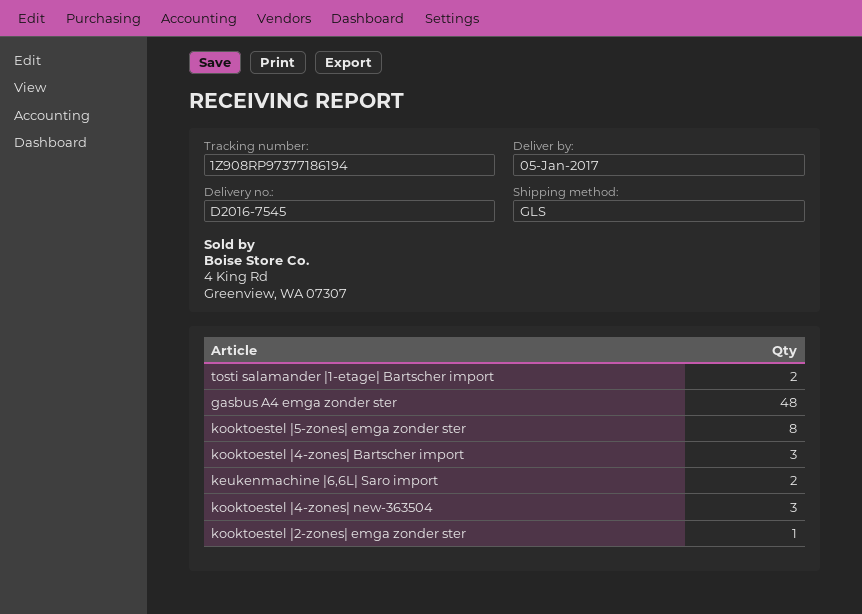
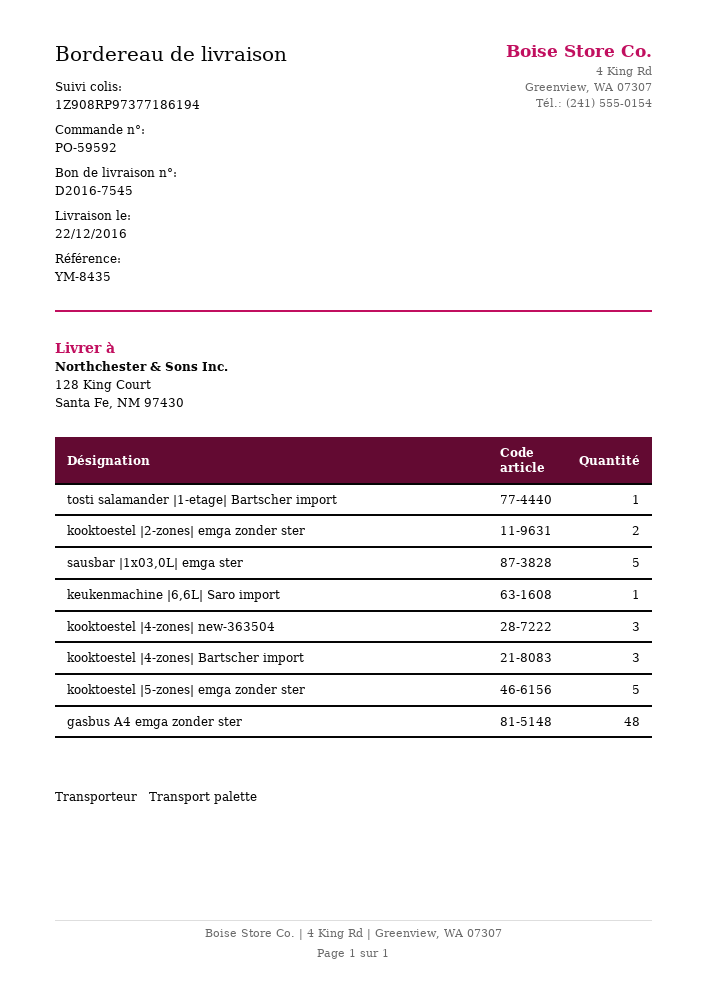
delivery date: 2017-01-05 -> 2016-12-22
shipping method: GLS -> pallet freight
tosti salamander |1-etage| Bartscher import: 2 -> 1
kooktoestel |5-zones| emga zonder ster: 8 -> 5
keukenmachine |6,6L| Saro import: 2 -> 1
kooktoestel |2-zones| emga zonder ster: 1 -> 2
sausbar |1x03,0L| emga ster: none -> 5

